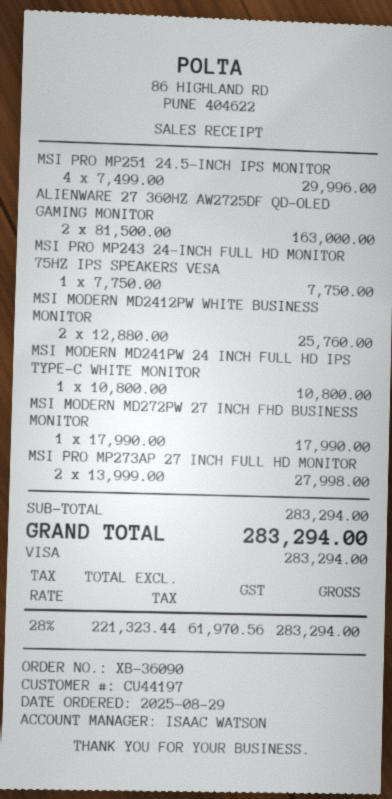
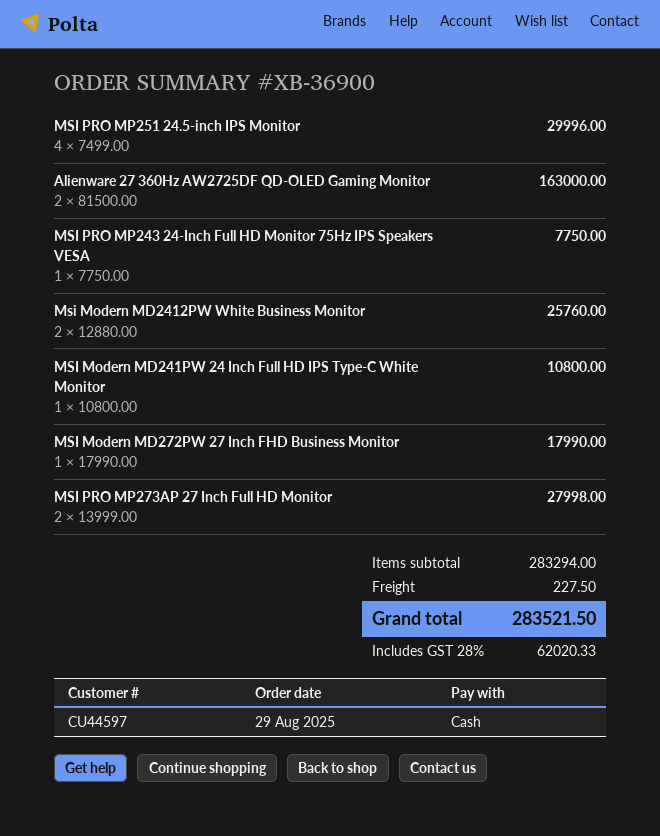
order number: XB-36090 -> XB-36900
customer number: CU44197 -> CU44597
payment method: Visa -> cash
shipping: none -> 227.50
tax: 28% = 61970.56 -> 28% = 62020.33
total: 283294.00 -> 283521.50

